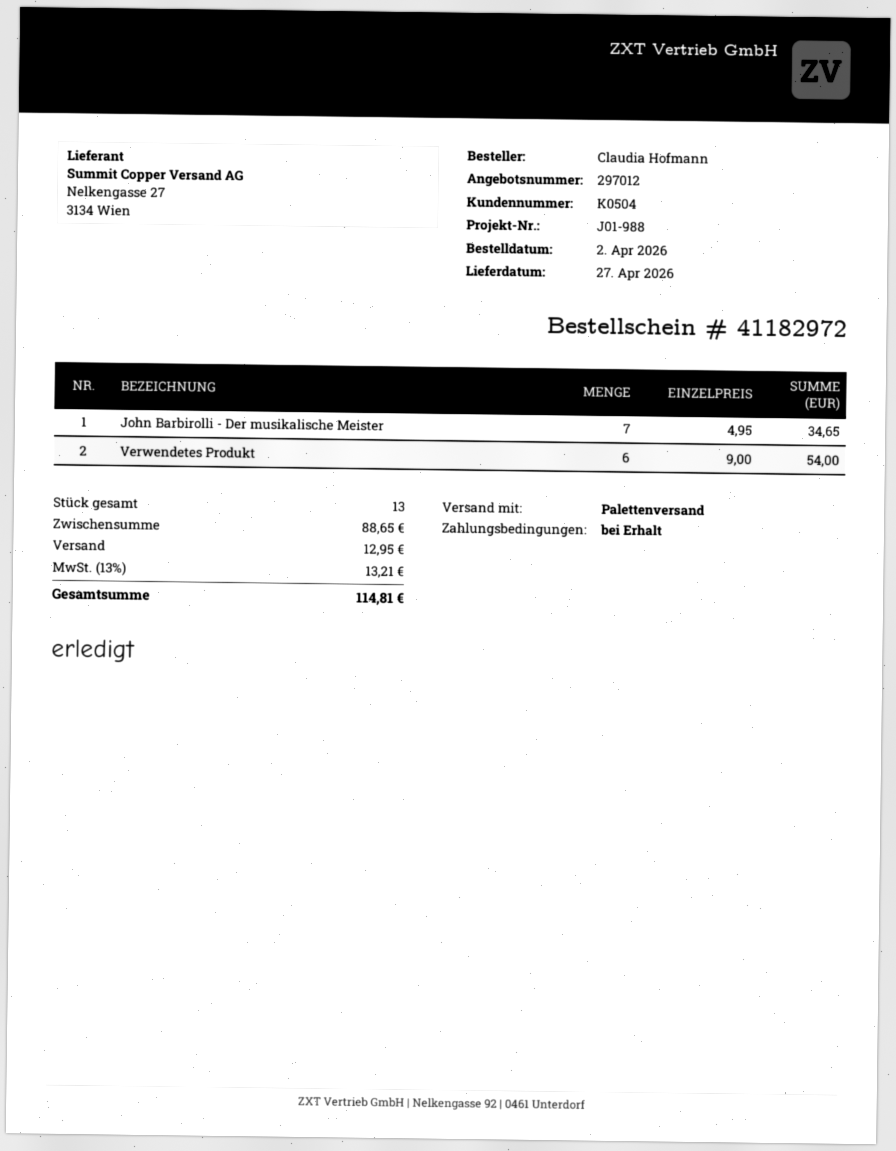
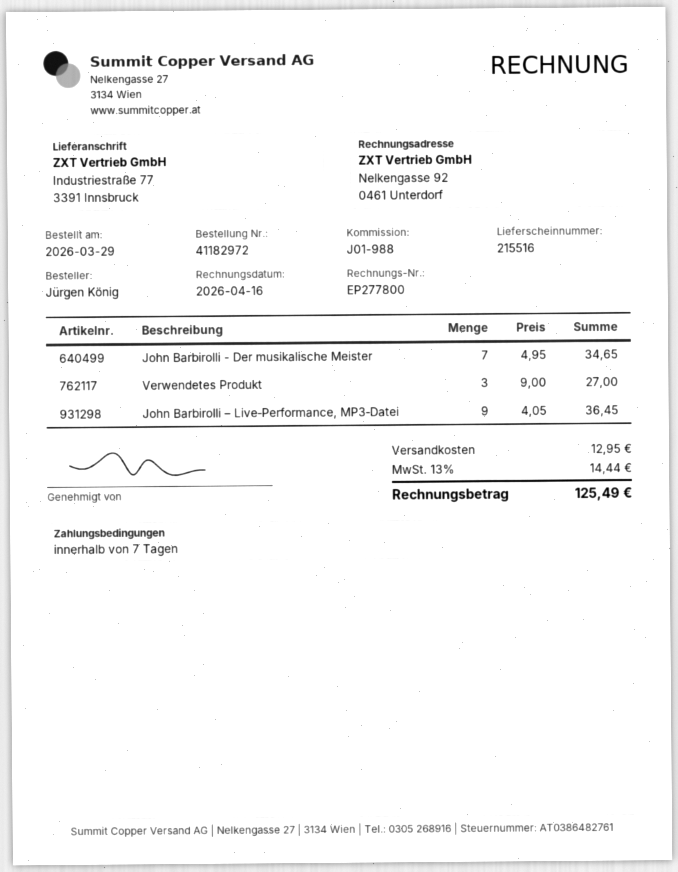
order date: 2026-04-02 -> 2026-03-29
payment terms: on receipt -> 7 days
ordered by: Claudia Hofmann -> Jürgen König
Verwendetes Produkt: 6 x 9.00 = 54.00 -> 3 x 9.00 = 27.00
John Barbirolli – Live‑Performance, MP3‑Datei: none -> 9 x 4.05 = 36.45
tax: 13% = 13.21 -> 13% = 14.44
total: 114.81 -> 125.49

